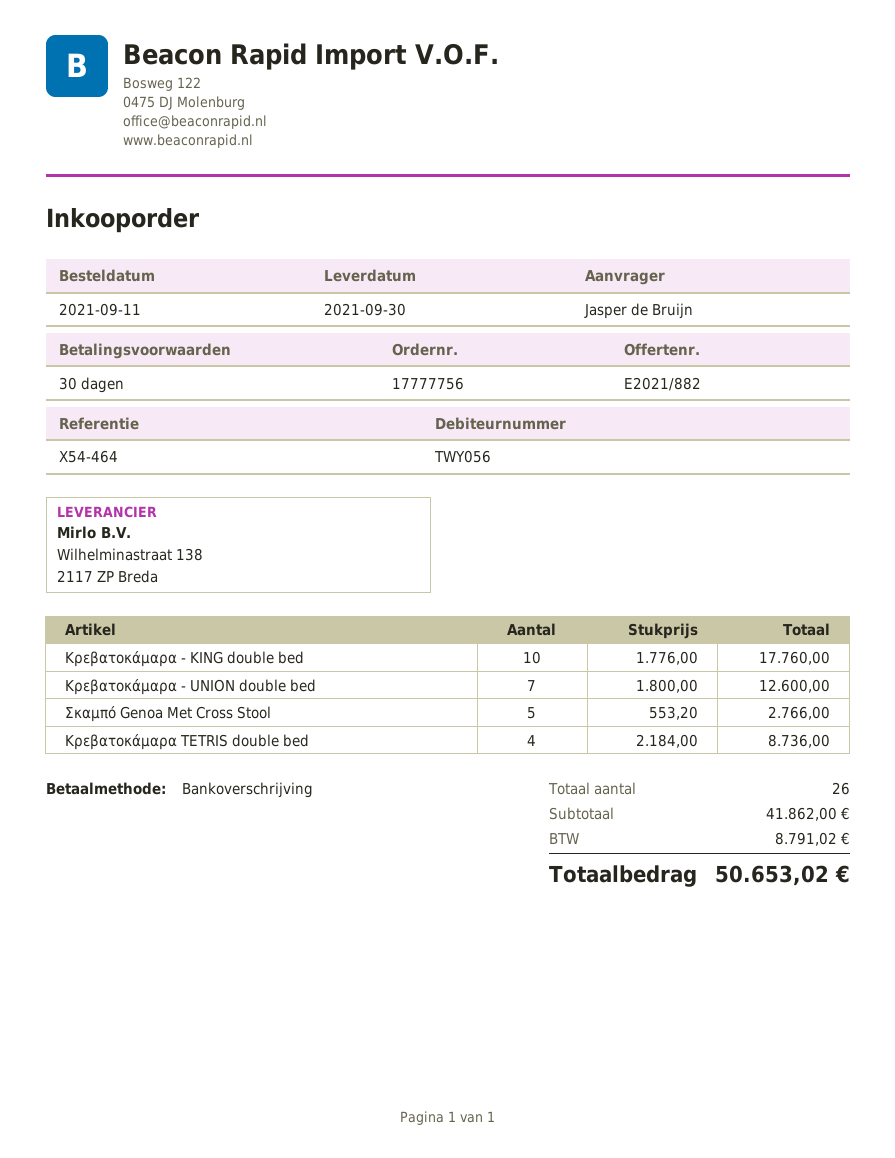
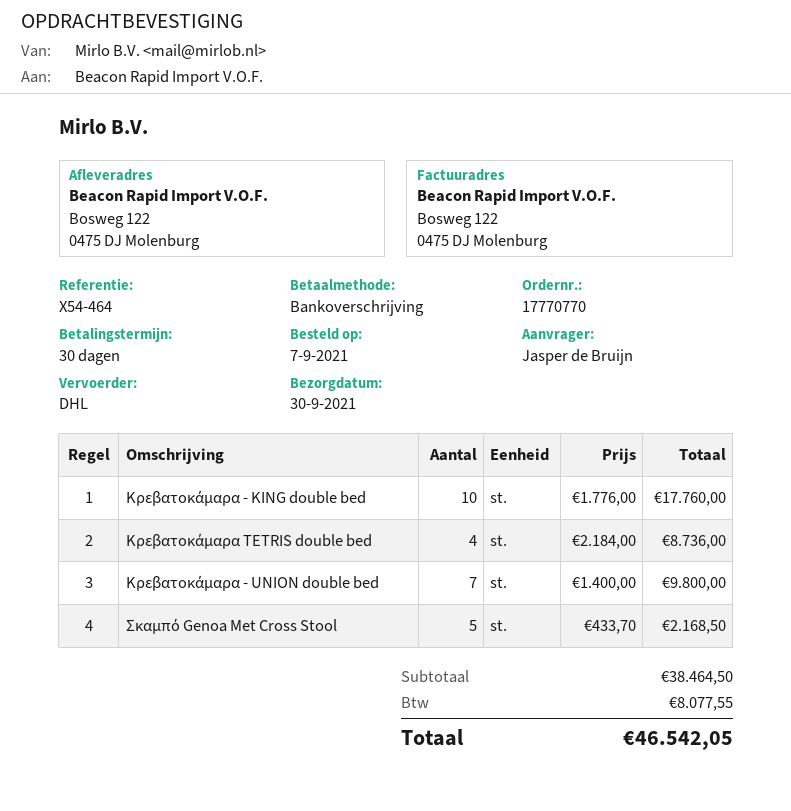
order number: 17777756 -> 17770770
order date: 2021-09-11 -> 2021-09-07
Κρεβατοκάμαρα - UNION double bed: 7 x 1800.00 = 12600.00 -> 7 x 1400.00 = 9800.00
Σκαμπό Genoa Met Cross Stool: 5 x 553.20 = 2766.00 -> 5 x 433.70 = 2168.50
subtotal: 41862.00 -> 38464.50
tax: 8791.02 -> 8077.55
total: 50653.02 -> 46542.05

